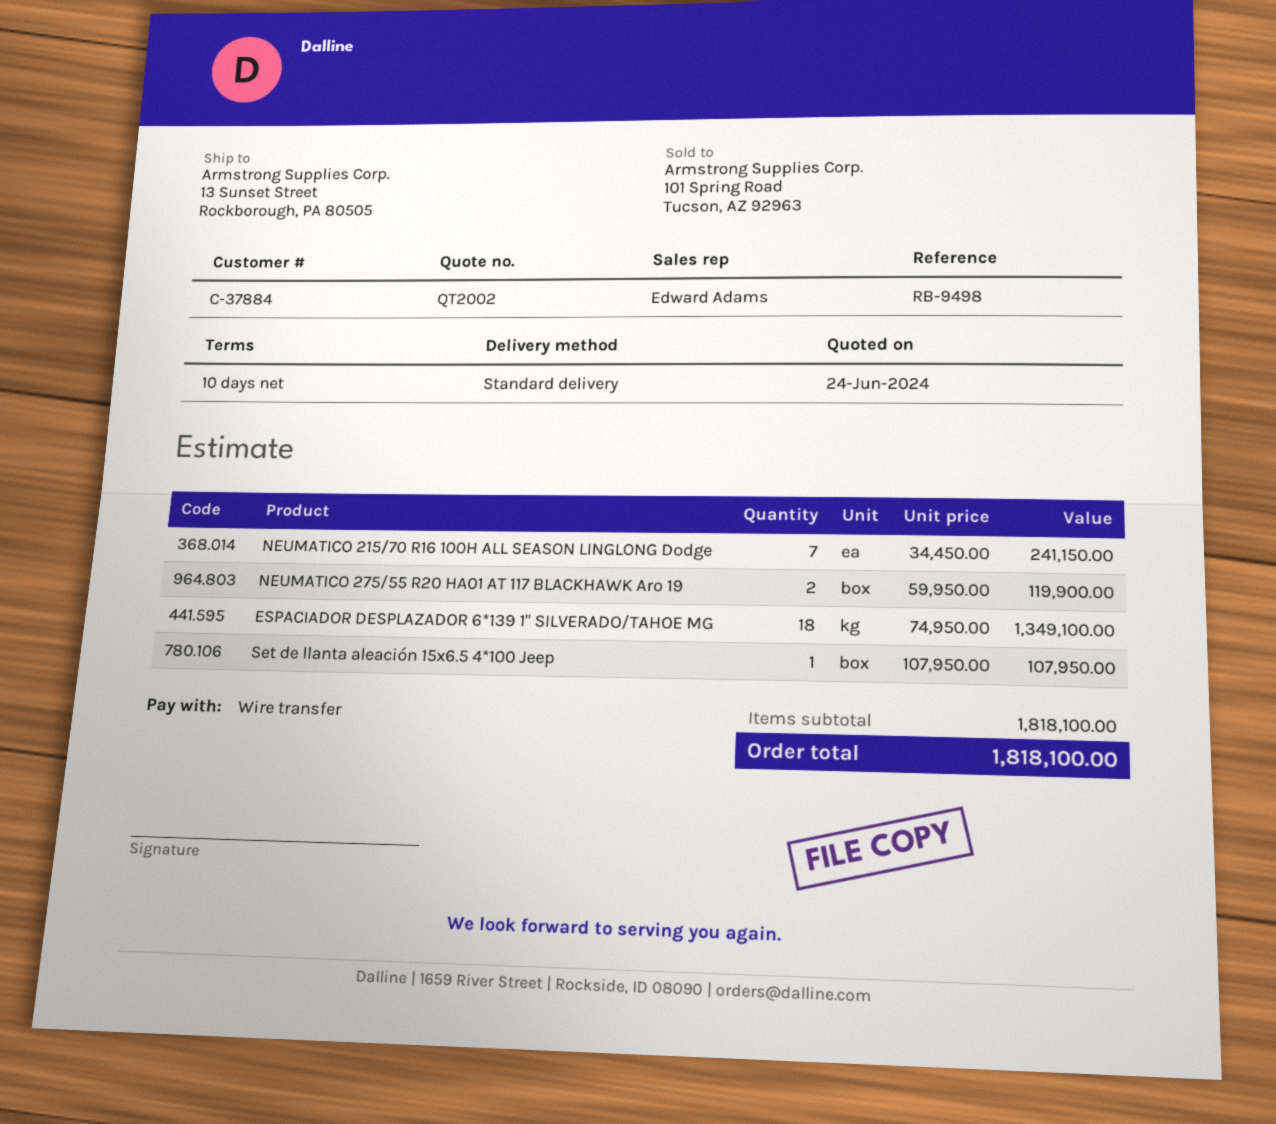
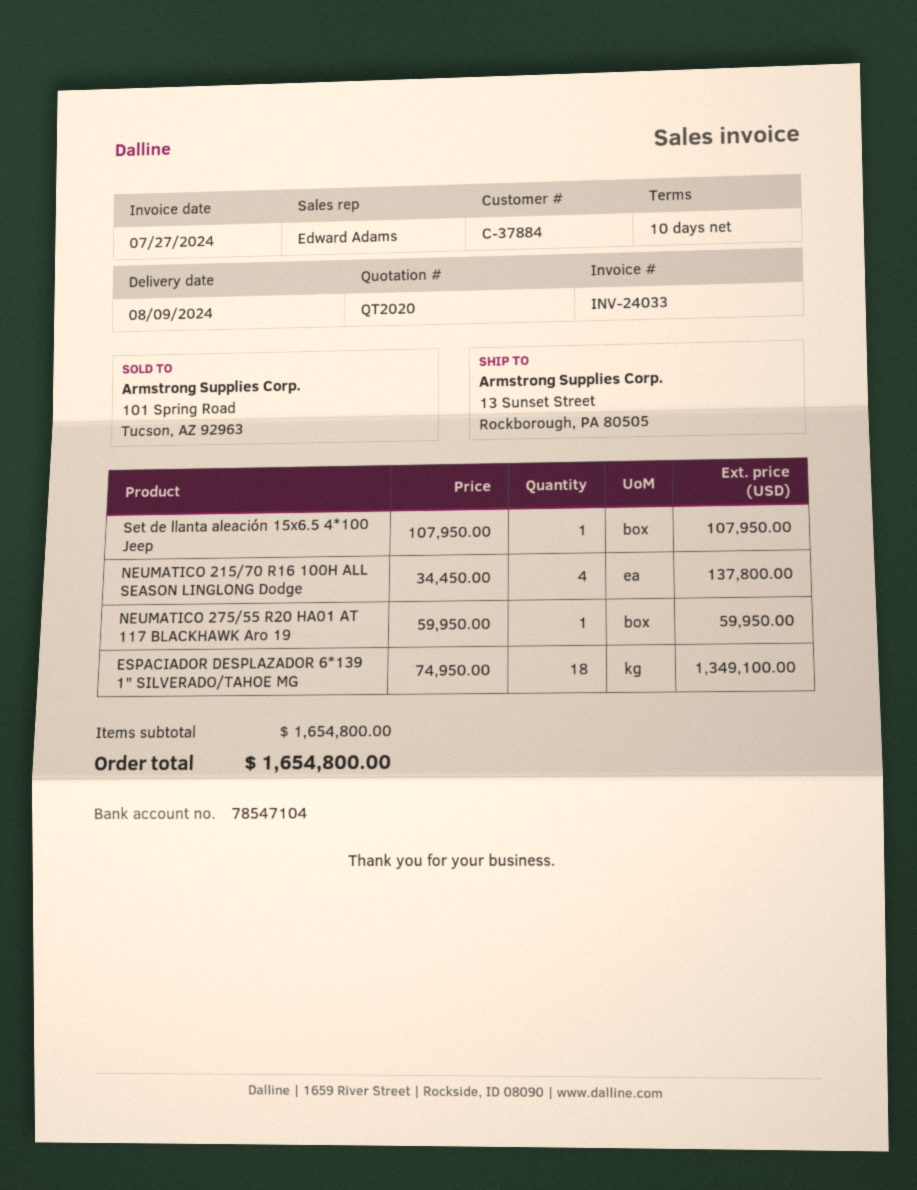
quote number: QT2002 -> QT2020
NEUMATICO 215/70 R16 100H ALL SEASON LINGLONG Dodge: 7 x 34450.00 = 241150.00 -> 4 x 34450.00 = 137800.00
NEUMATICO 275/55 R20 HA01 AT 117 BLACKHAWK Aro 19: 2 x 59950.00 = 119900.00 -> 1 x 59950.00 = 59950.00
subtotal: 1818100.00 -> 1654800.00
total: 1818100.00 -> 1654800.00

